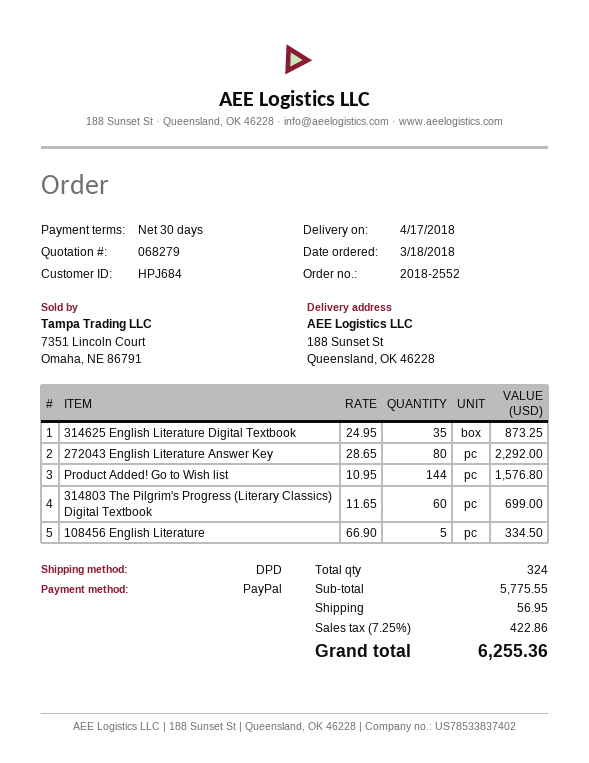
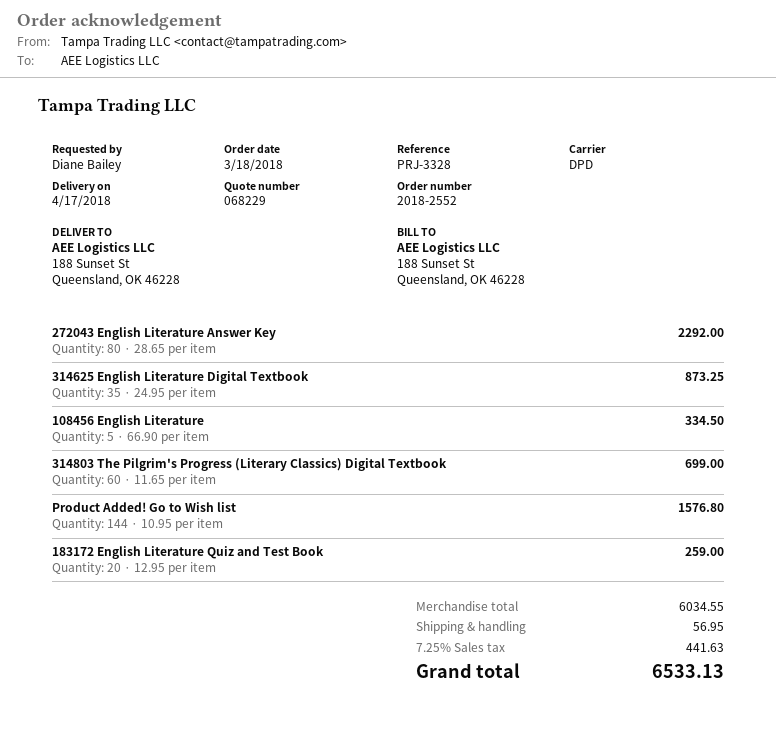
quote number: 068279 -> 068229
183172 English Literature Quiz and Test Book: none -> 20 x 12.95 = 259.00
subtotal: 5775.55 -> 6034.55
tax: 7.25% = 422.86 -> 7.25% = 441.63
total: 6255.36 -> 6533.13

